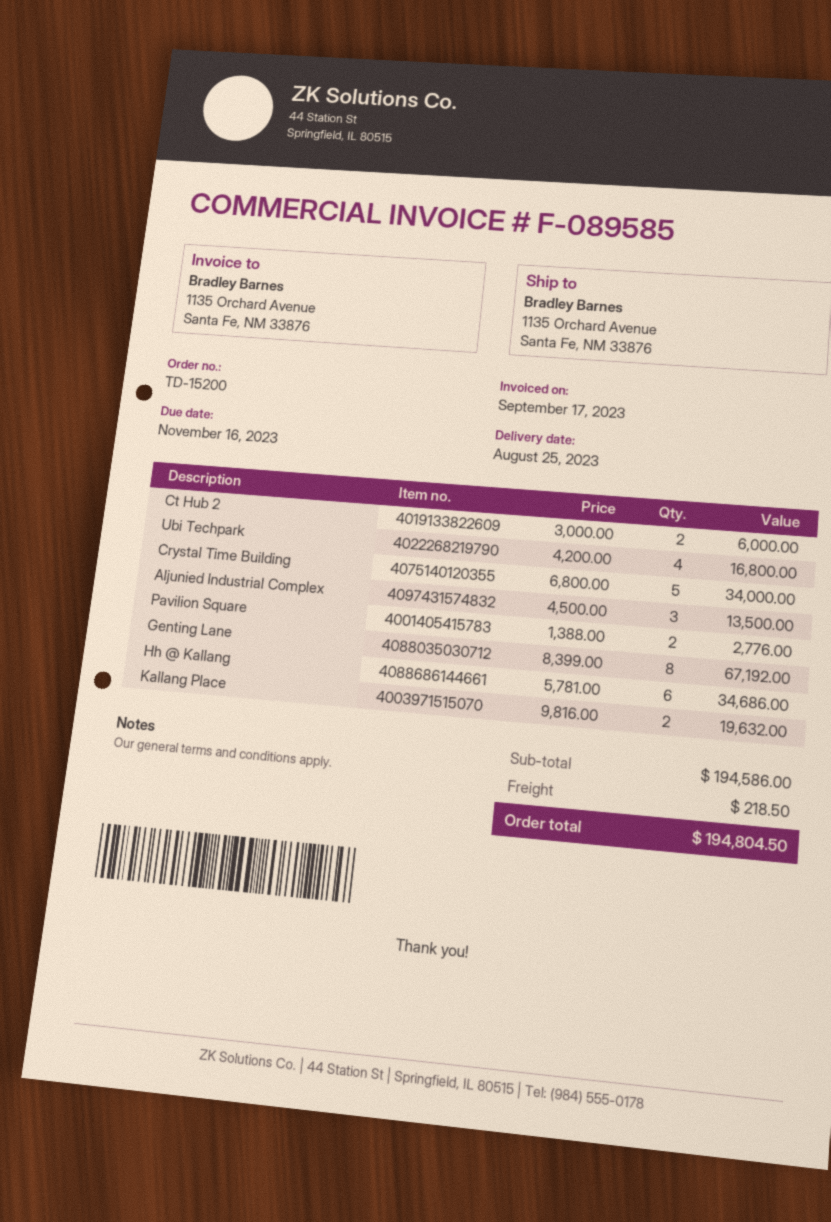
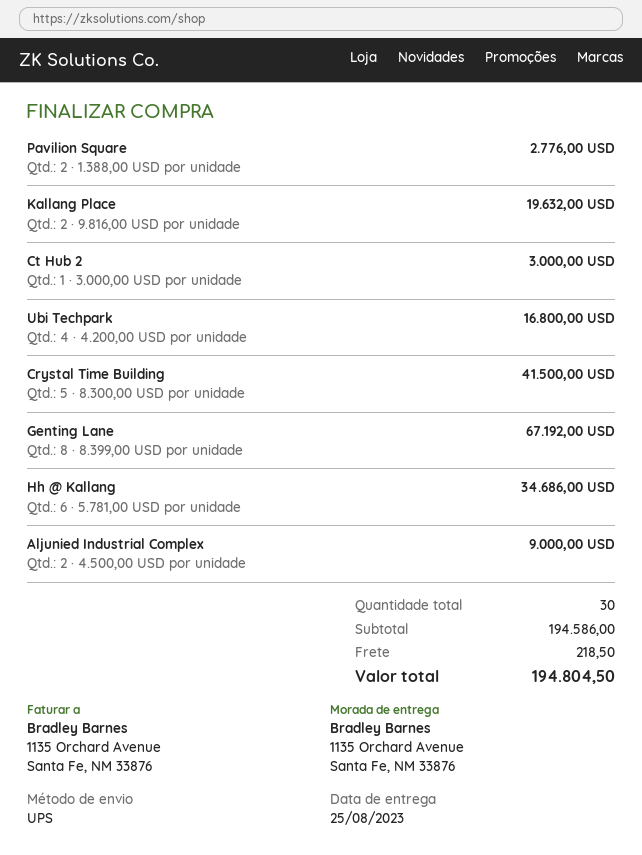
Ct Hub 2: 2 x 3000.00 = 6000.00 -> 1 x 3000.00 = 3000.00
Crystal Time Building: 5 x 6800.00 = 34000.00 -> 5 x 8300.00 = 41500.00
Aljunied Industrial Complex: 3 x 4500.00 = 13500.00 -> 2 x 4500.00 = 9000.00

